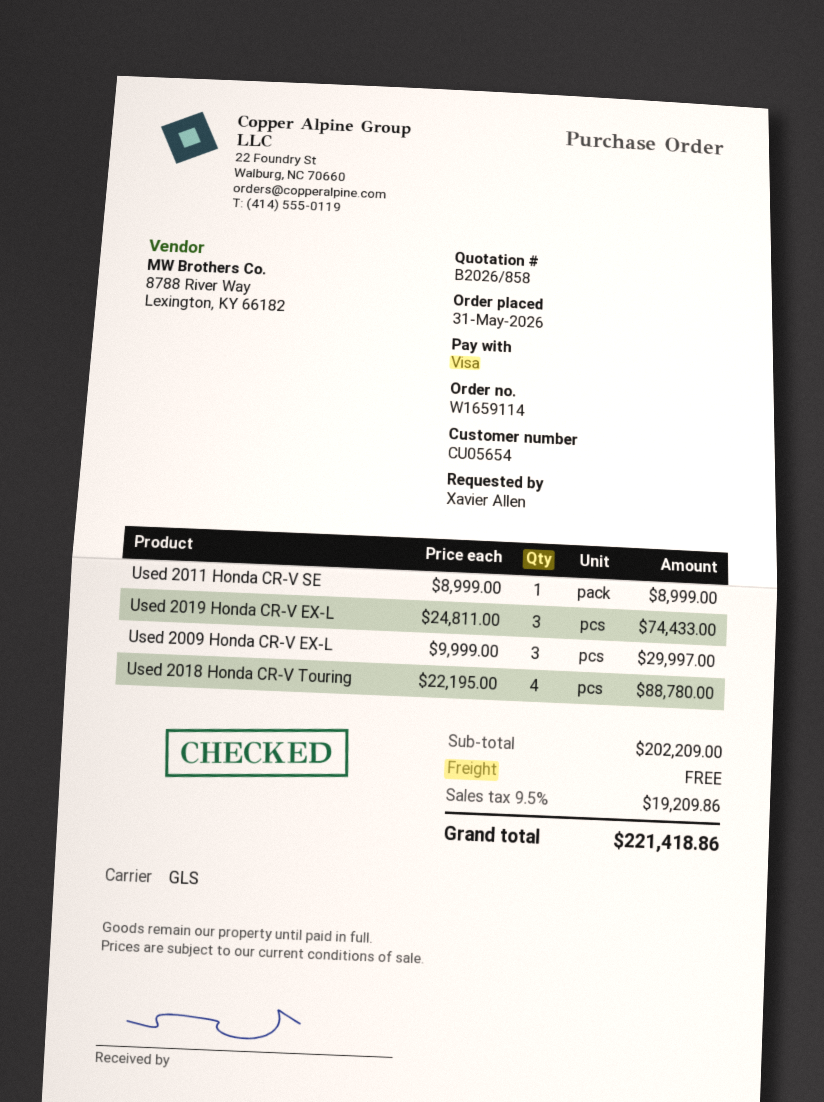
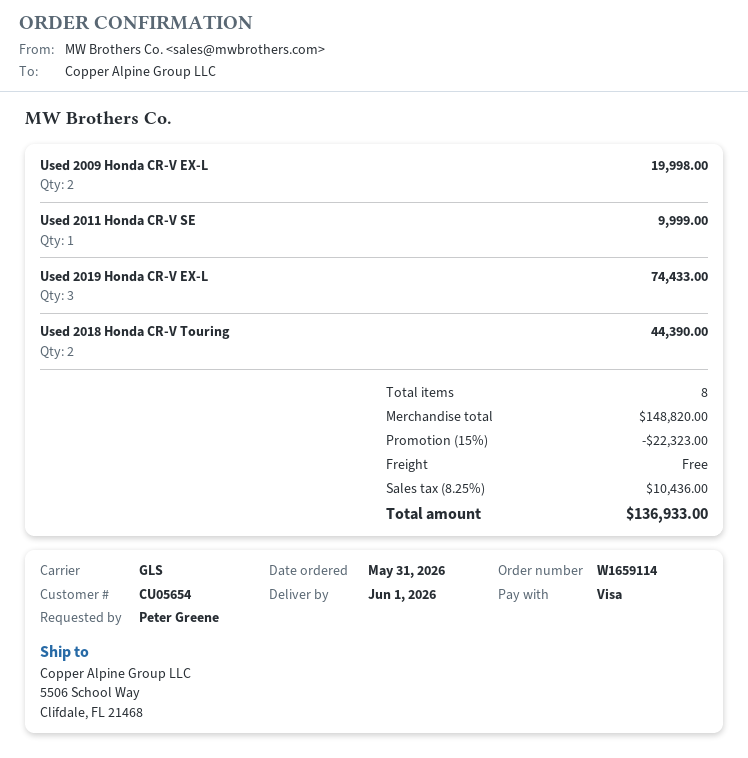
ordered by: Xavier Allen -> Peter Greene
Used 2011 Honda CR-V SE: 1 for 8999.00 -> 1 for 9999.00
Used 2009 Honda CR-V EX-L: 3 for 29997.00 -> 2 for 19998.00
Used 2018 Honda CR-V Touring: 4 for 88780.00 -> 2 for 44390.00
subtotal: 202209.00 -> 148820.00
discount: none -> 15% = 22323.00
tax: 9.5% = 19209.86 -> 8.25% = 10436.00
total: 221418.86 -> 136933.00

